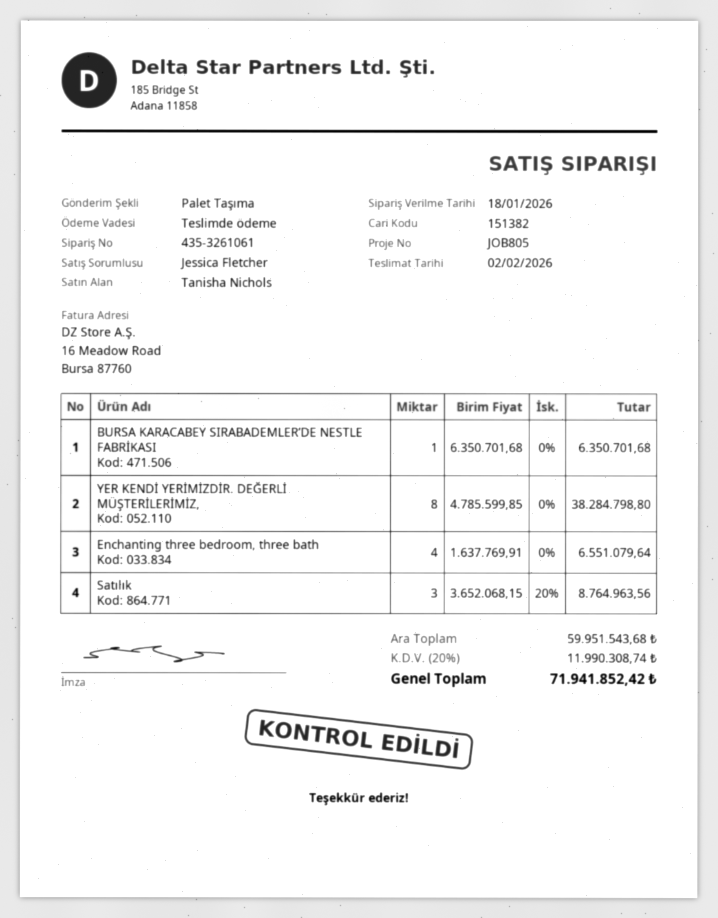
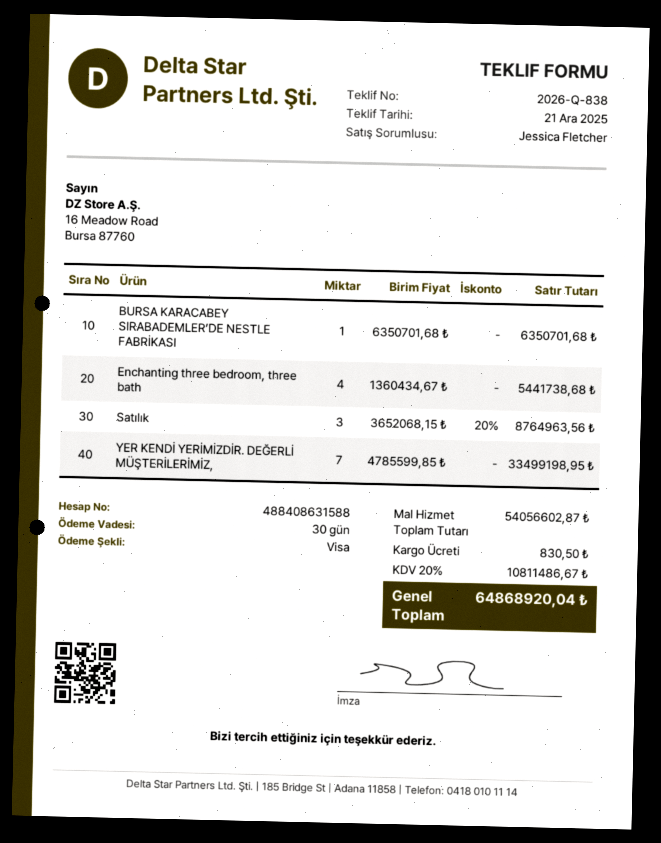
payment terms: on receipt -> 30 days
YER KENDİ YERİMİZDİR. DEĞERLİ MÜŞTERİLERİMİZ,: 8 x 4785599.85 = 38284798.80 -> 7 x 4785599.85 = 33499198.95
Enchanting three bedroom, three bath: 4 x 1637769.91 = 6551079.64 -> 4 x 1360434.67 = 5441738.68
subtotal: 59951543.68 -> 54056602.87
shipping: none -> 830.50
tax: 20% = 11990308.74 -> 20% = 10811486.67
total: 71941852.42 -> 64868920.04

